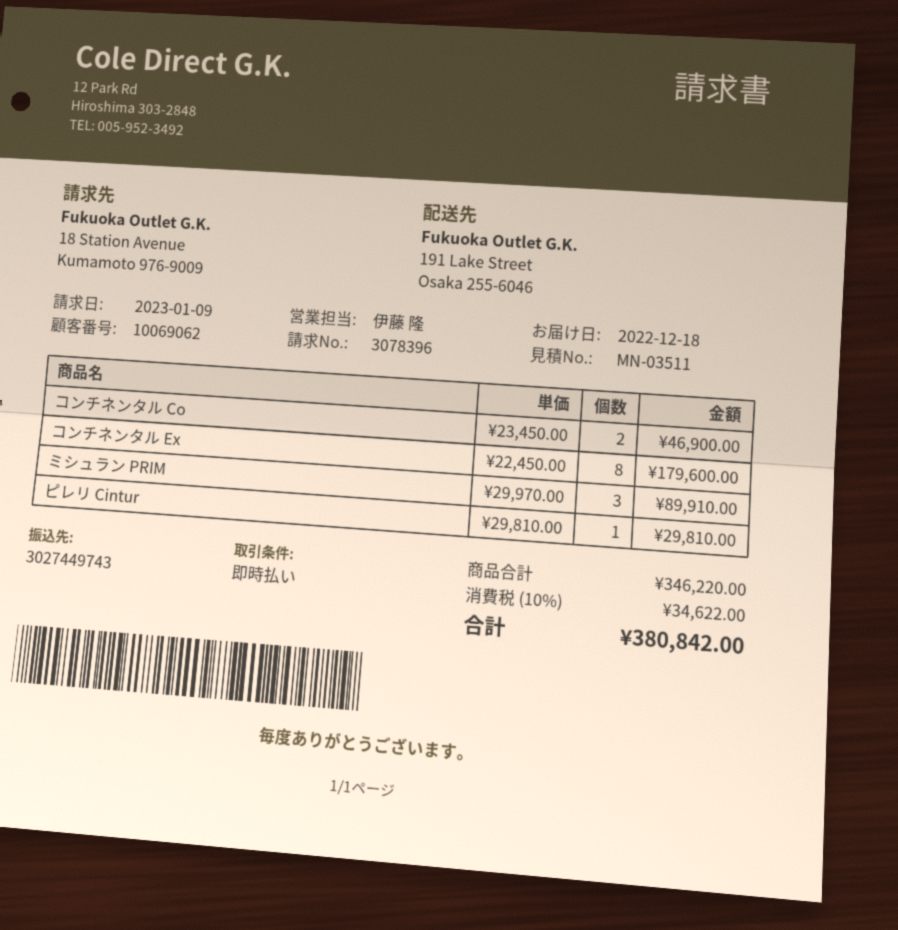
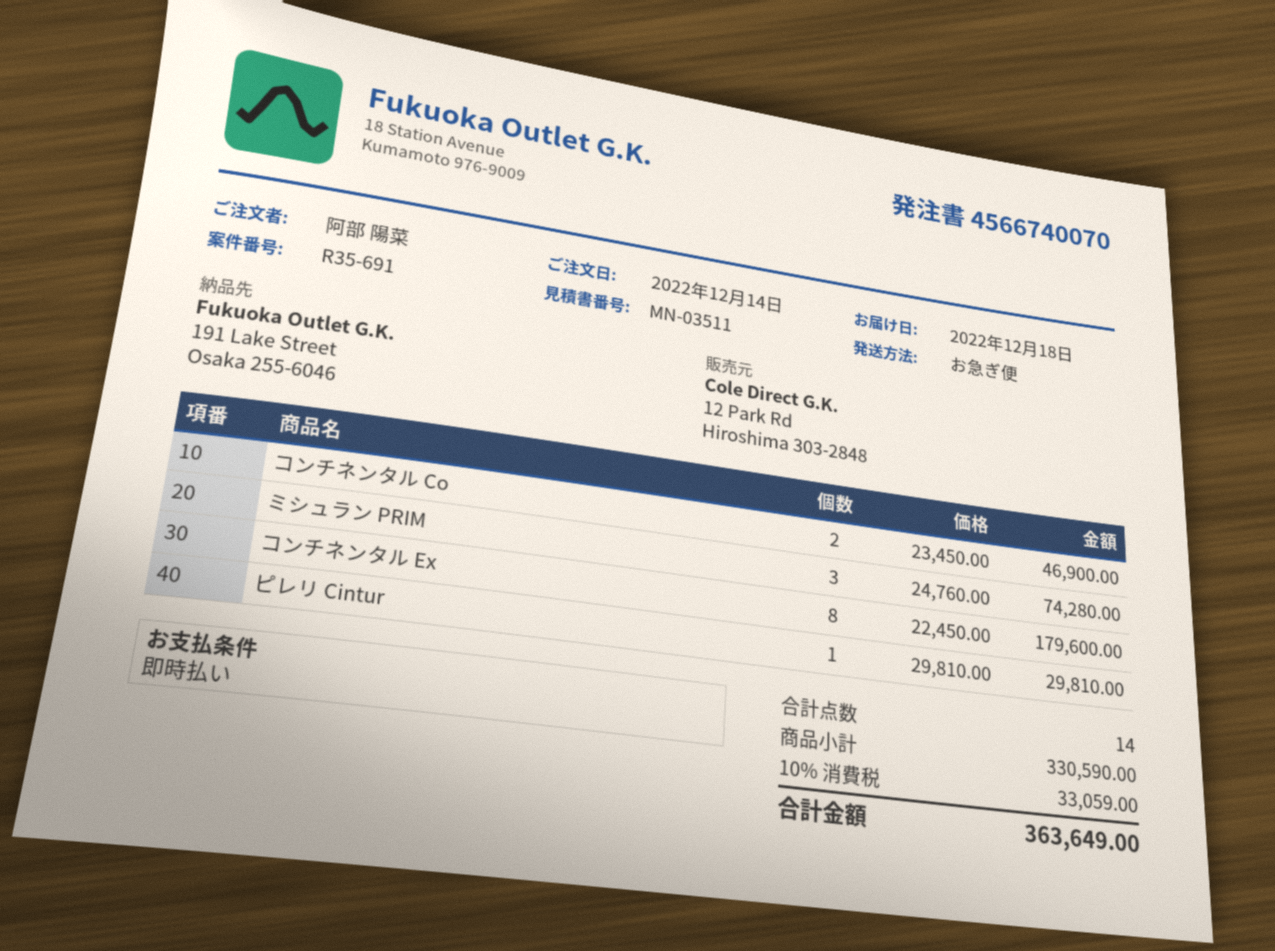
ミシュラン PRIM: 3 x 29970.00 = 89910.00 -> 3 x 24760.00 = 74280.00
subtotal: 346220.00 -> 330590.00
tax: 10% = 34622.00 -> 10% = 33059.00
total: 380842.00 -> 363649.00

